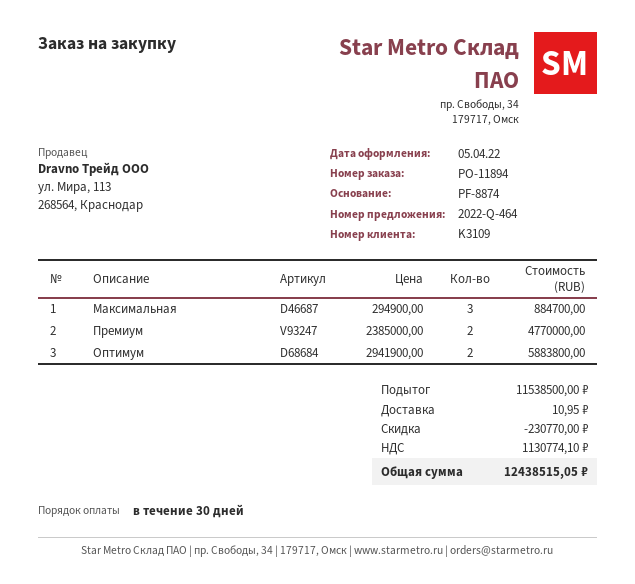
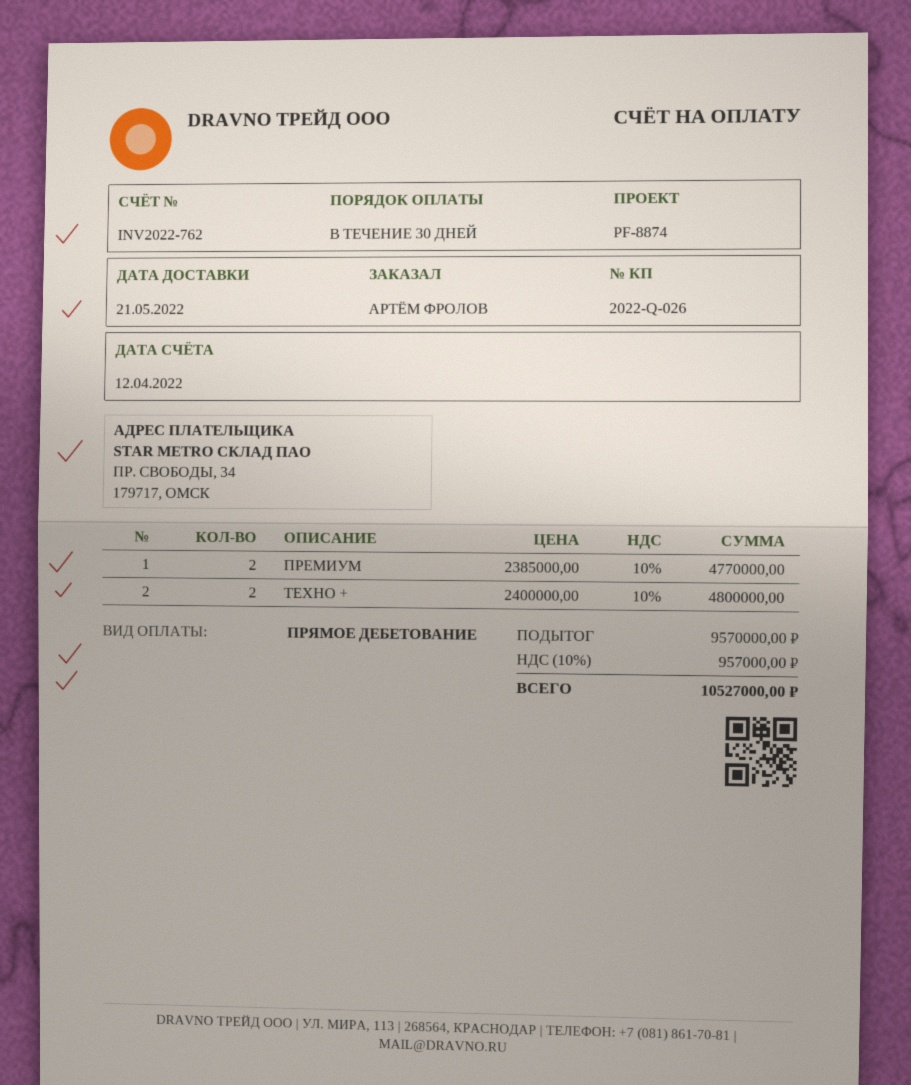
quote number: 2022-Q-464 -> 2022-Q-026
Максимальная: 3 x 294900.00 = 884700.00 -> none
Оптимум: 2 x 2941900.00 = 5883800.00 -> none
ТЕХНО +: none -> 2 x 2400000.00 = 4800000.00
subtotal: 11538500.00 -> 9570000.00
discount: 230770.00 -> none
shipping: 10.95 -> none
tax: 1130774.10 -> 957000.00
total: 12438515.05 -> 10527000.00

